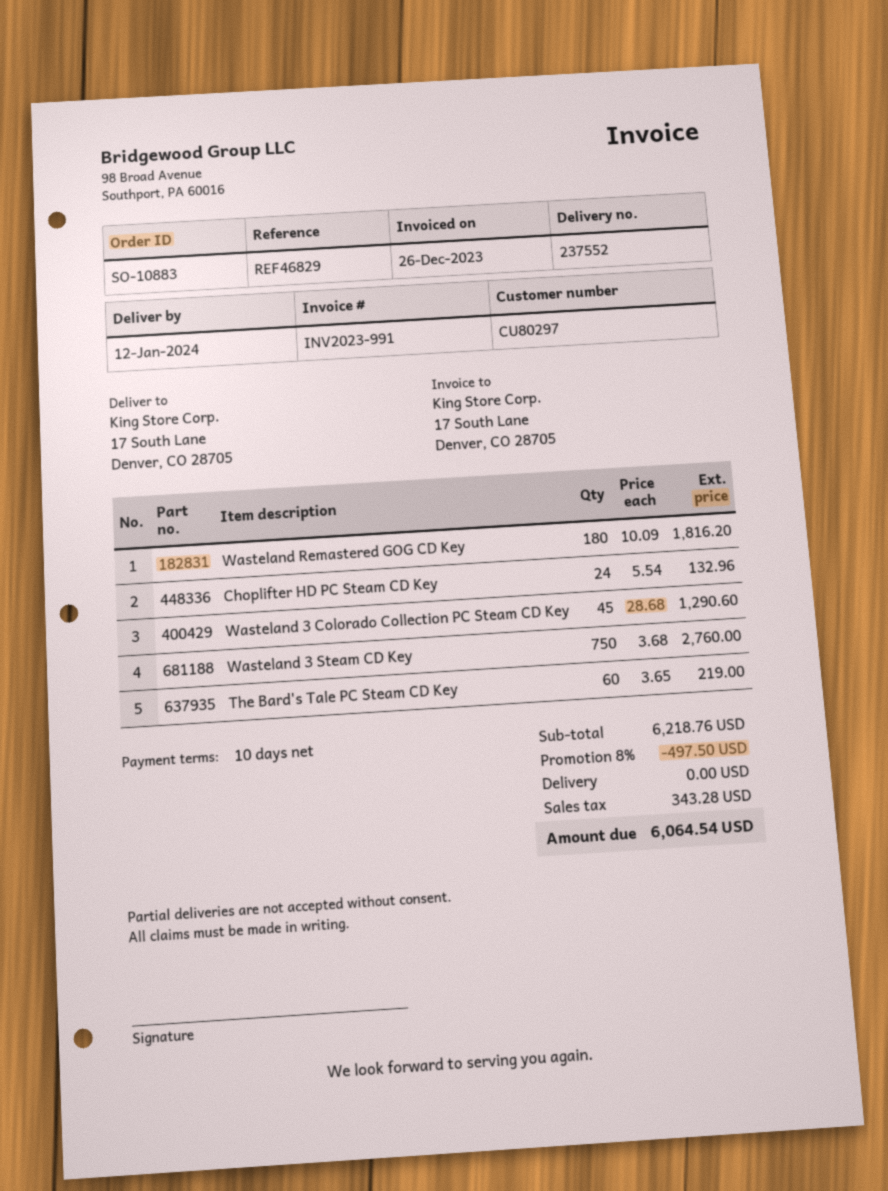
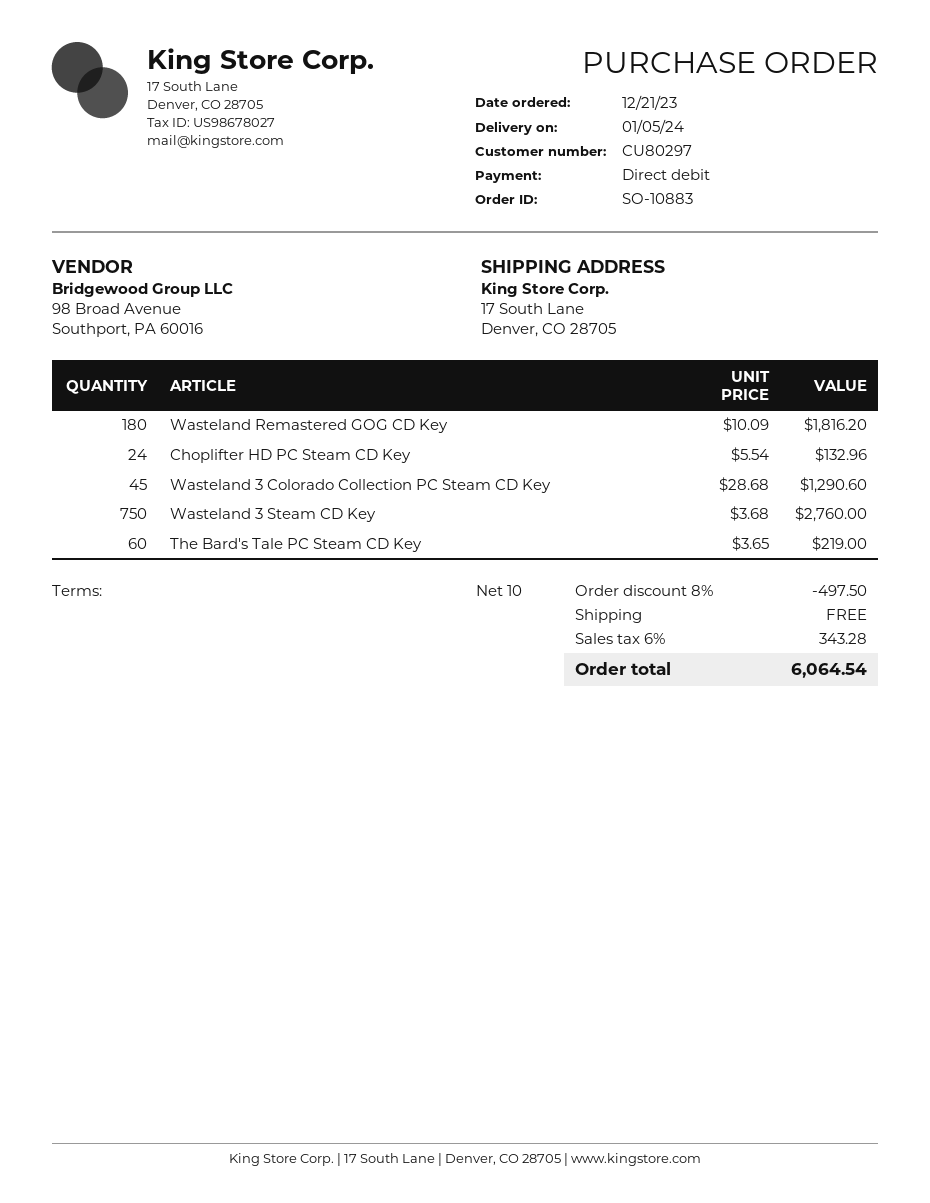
delivery date: 2024-01-12 -> 2024-01-05

